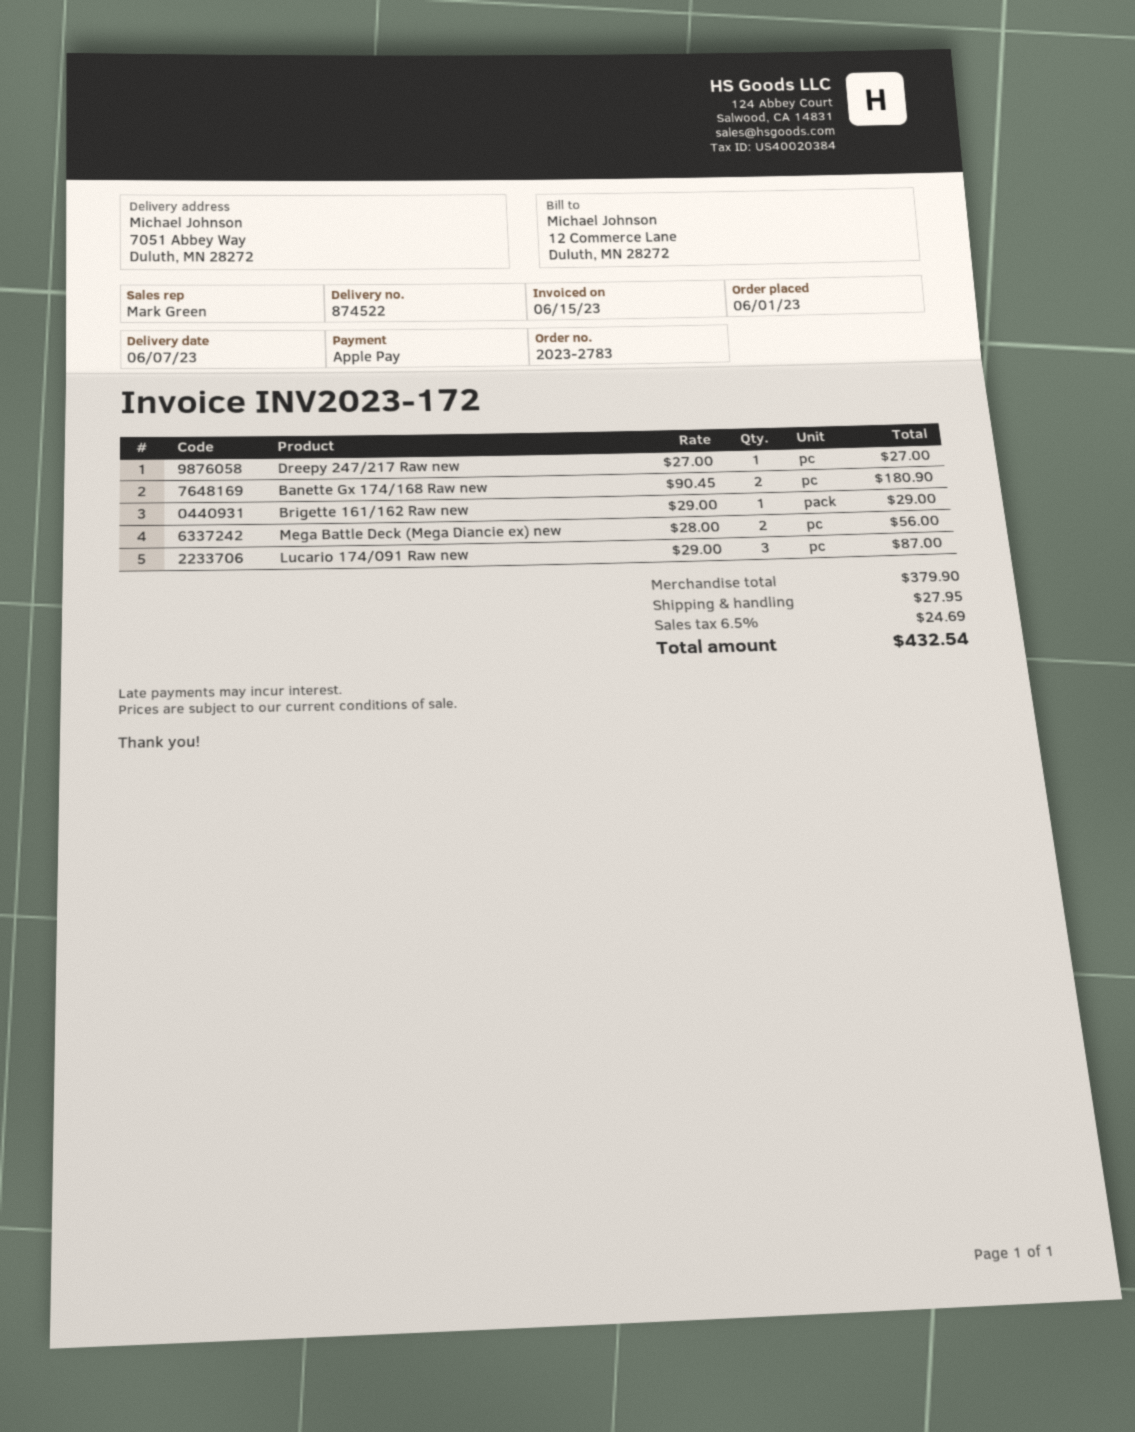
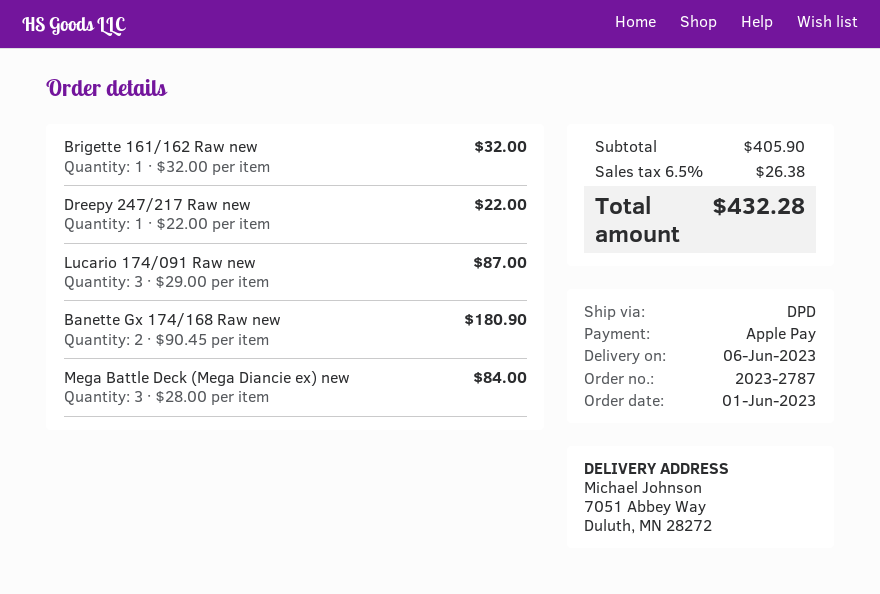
order number: 2023-2783 -> 2023-2787
delivery date: 2023-06-07 -> 2023-06-06
Dreepy 247/217 Raw new: 1 x 27.00 = 27.00 -> 1 x 22.00 = 22.00
Brigette 161/162 Raw new: 1 x 29.00 = 29.00 -> 1 x 32.00 = 32.00
Mega Battle Deck (Mega Diancie ex) new: 2 x 28.00 = 56.00 -> 3 x 28.00 = 84.00
subtotal: 379.90 -> 405.90
shipping: 27.95 -> none
tax: 6.5% = 24.69 -> 6.5% = 26.38
total: 432.54 -> 432.28

